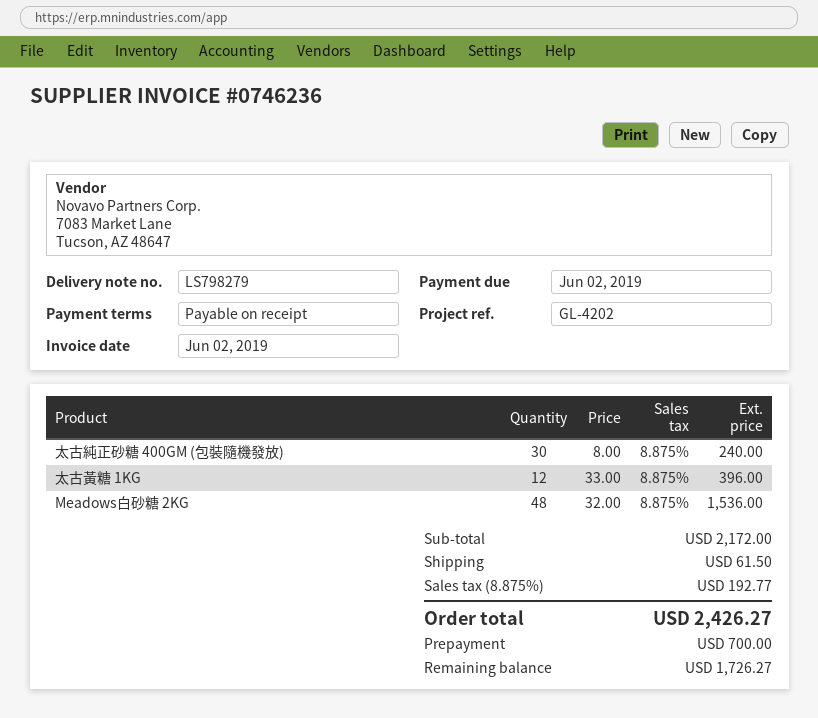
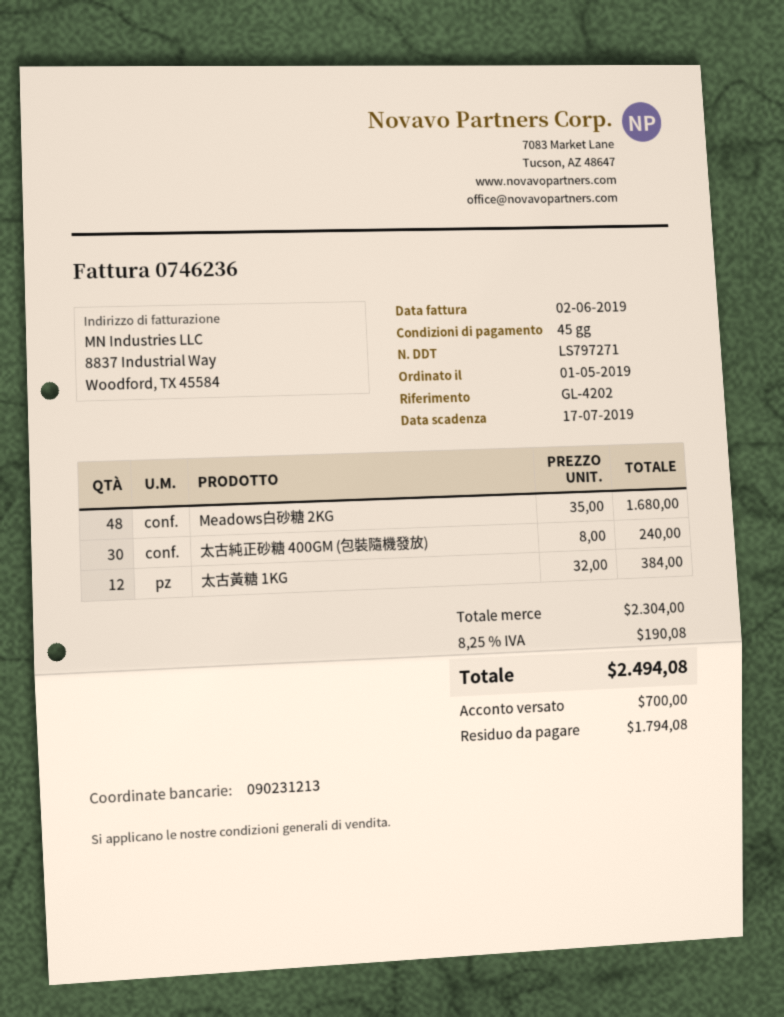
delivery note number: LS798279 -> LS797271
payment terms: on receipt -> 45 days
due date: 2019-06-02 -> 2019-07-17
太古黃糖 1KG: 12 x 33.00 = 396.00 -> 12 x 32.00 = 384.00
Meadows白砂糖 2KG: 48 x 32.00 = 1536.00 -> 48 x 35.00 = 1680.00
subtotal: 2172.00 -> 2304.00
shipping: 61.50 -> none
tax: 8.875% = 192.77 -> 8.25% = 190.08
total: 2426.27 -> 2494.08
balance: 1726.27 -> 1794.08

